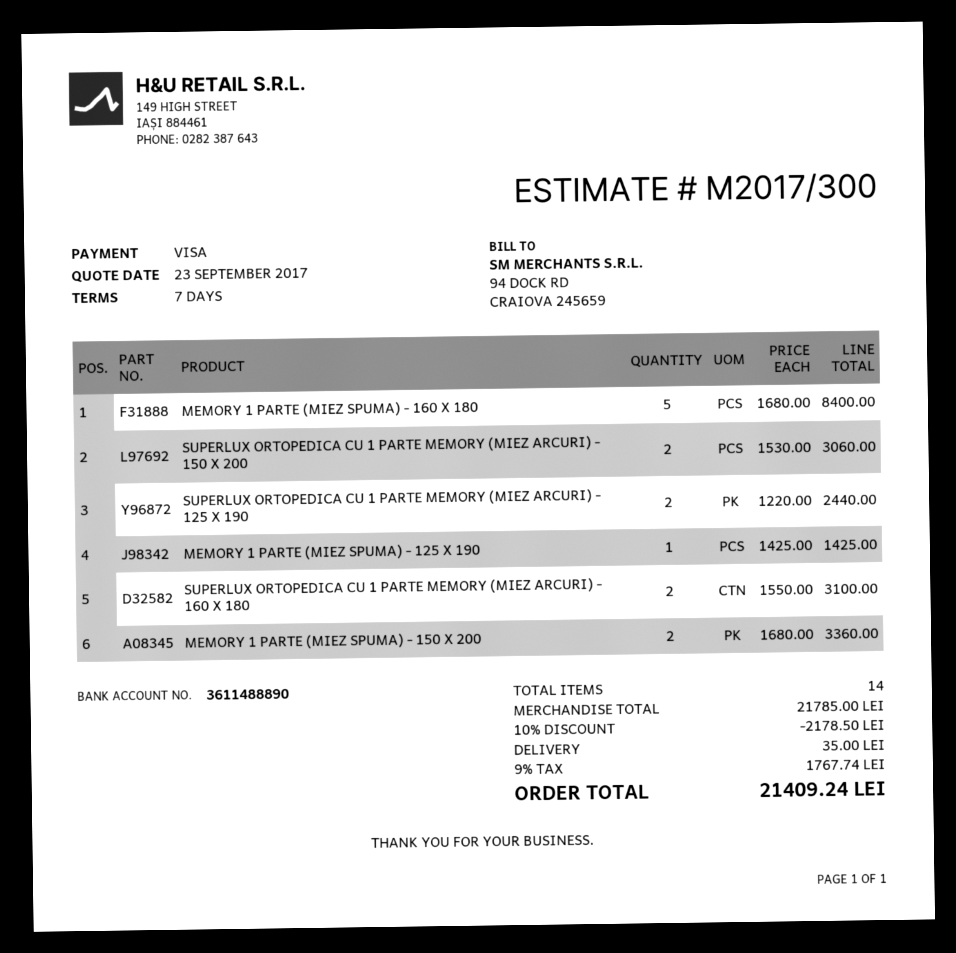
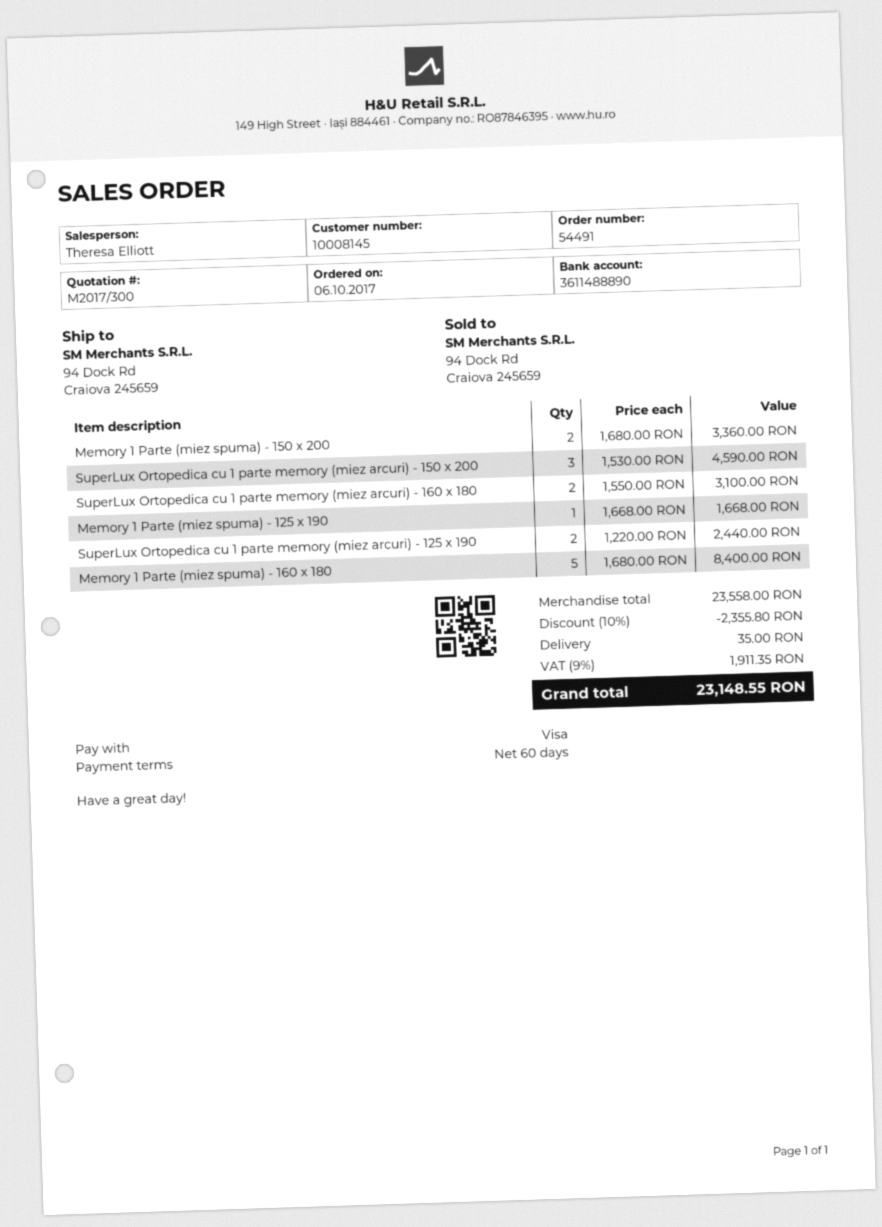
payment terms: 7 days -> 60 days
SUPERLUX ORTOPEDICA CU 1 PARTE MEMORY (MIEZ ARCURI) - 150 X 200: 2 x 1530.00 = 3060.00 -> 3 x 1530.00 = 4590.00
MEMORY 1 PARTE (MIEZ SPUMA) - 125 X 190: 1 x 1425.00 = 1425.00 -> 1 x 1668.00 = 1668.00
subtotal: 21785.00 -> 23558.00
discount: 10% = 2178.50 -> 10% = 2355.80
tax: 9% = 1767.74 -> 9% = 1911.35
total: 21409.24 -> 23148.55

